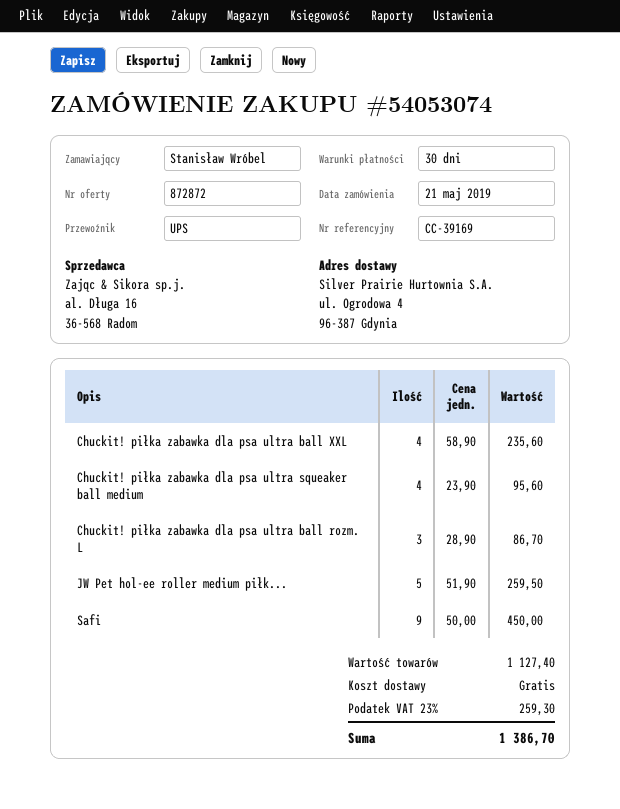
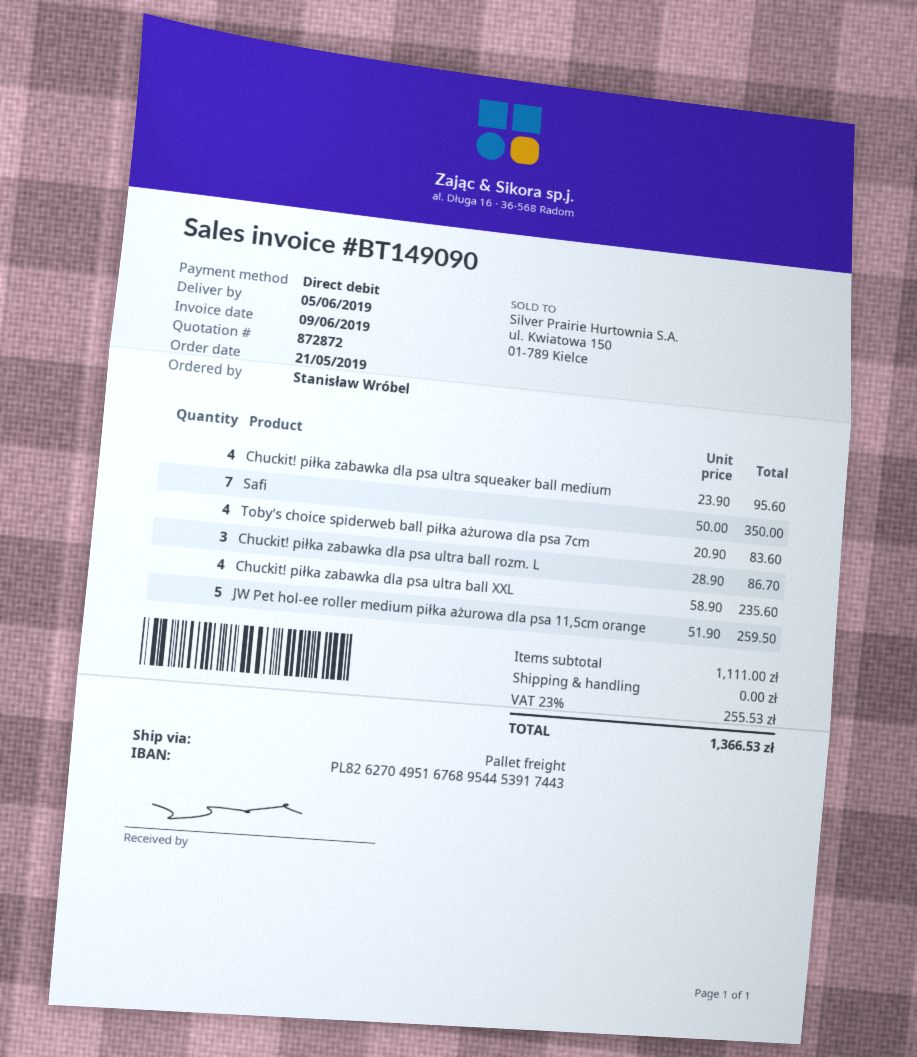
shipping method: UPS -> pallet freight
Safi: 9 x 50.00 = 450.00 -> 7 x 50.00 = 350.00
Toby's choice spiderweb ball piłka ażurowa dla psa 7cm: none -> 4 x 20.90 = 83.60
subtotal: 1127.40 -> 1111.00
tax: 23% = 259.30 -> 23% = 255.53
total: 1386.70 -> 1366.53

